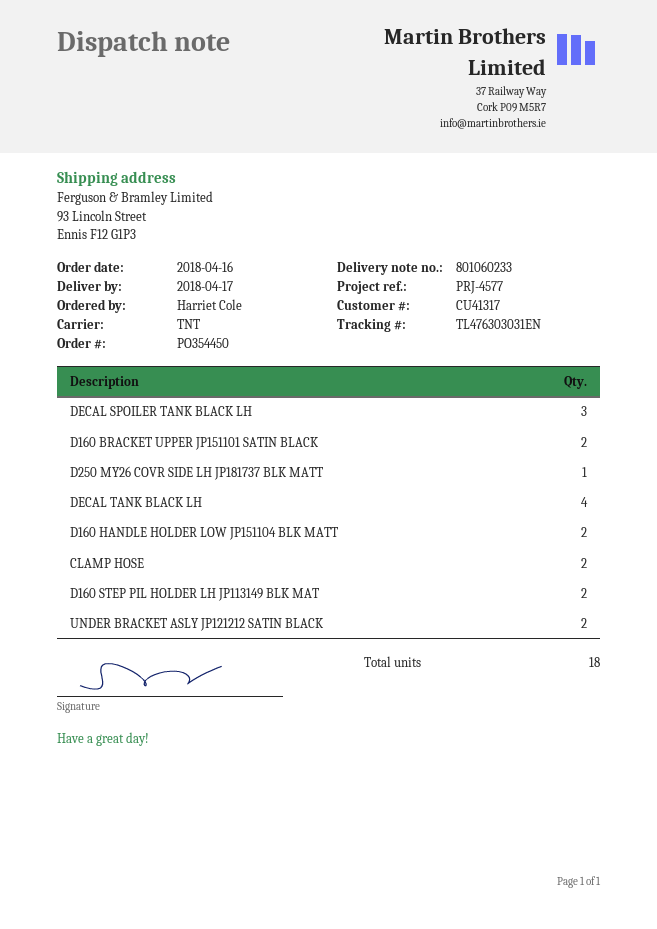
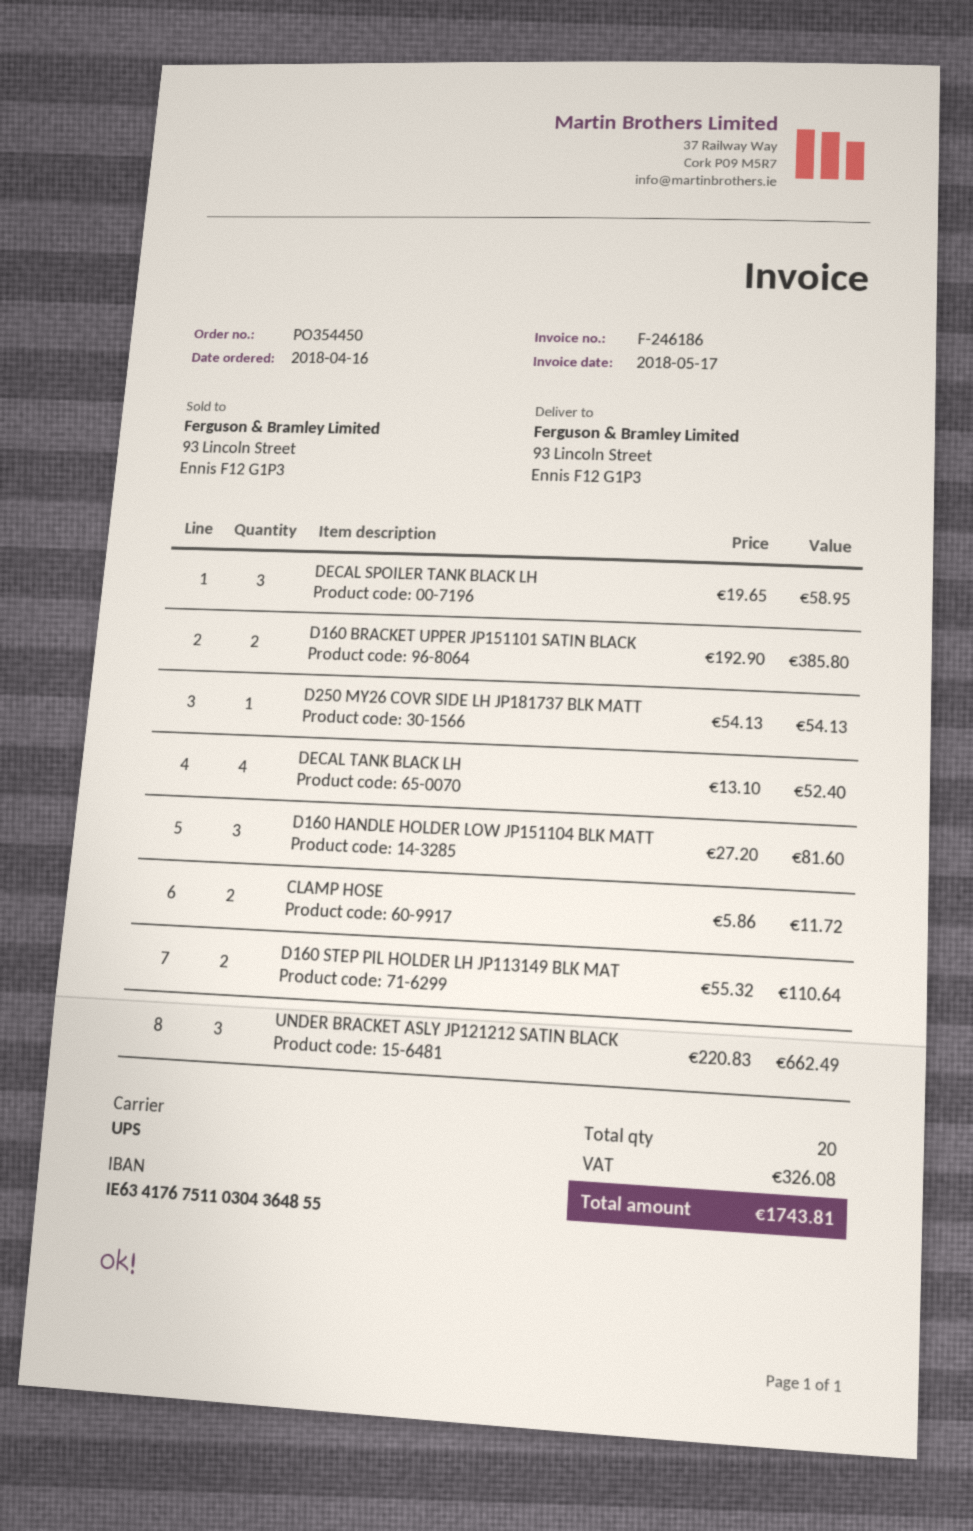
shipping method: TNT -> UPS
D160 HANDLE HOLDER LOW JP151104 BLK MATT: 2 -> 3
UNDER BRACKET ASLY JP121212 SATIN BLACK: 2 -> 3
total quantity: 18 -> 20

